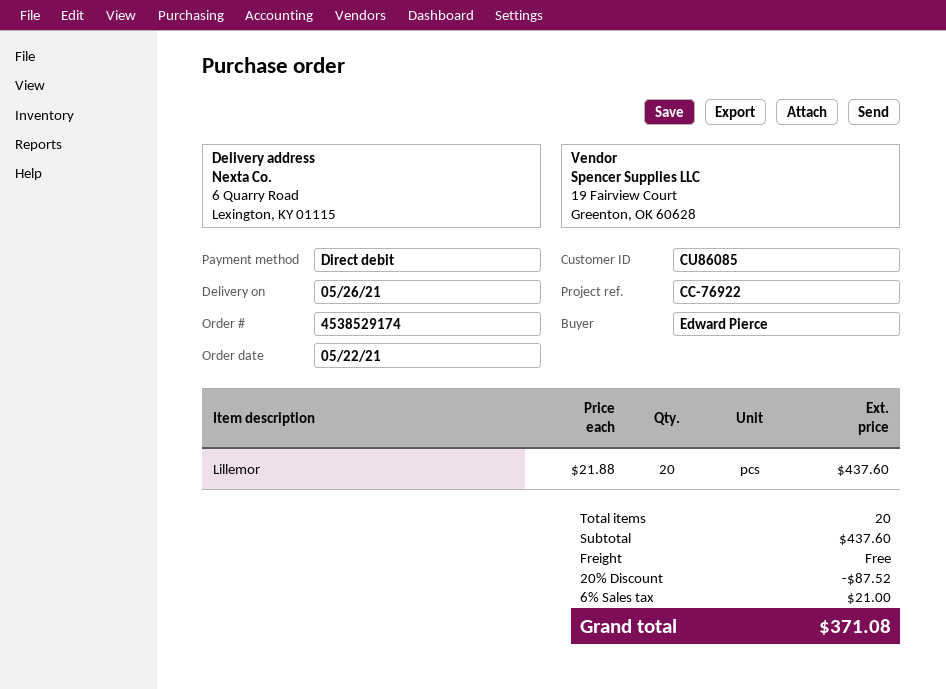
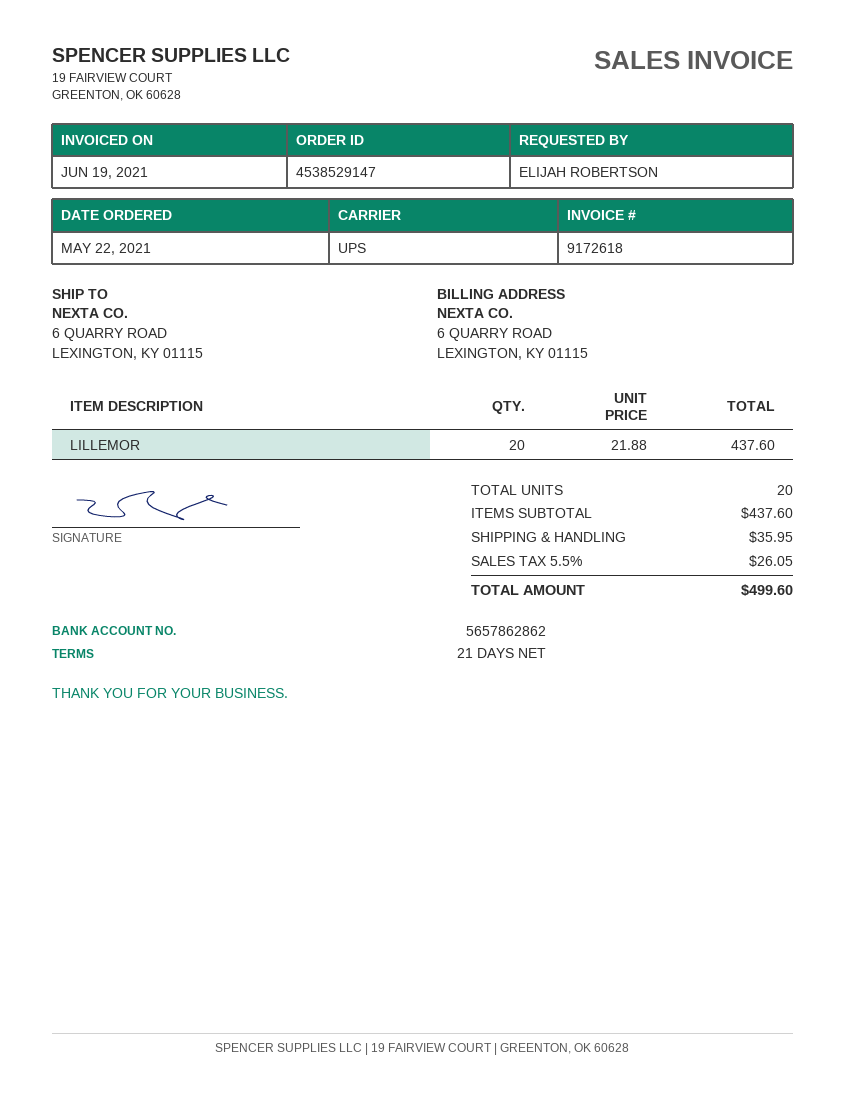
order number: 4538529174 -> 4538529147
ordered by: Edward Pierce -> ELIJAH ROBERTSON
discount: 20% = 87.52 -> none
shipping: 0.00 -> 35.95
tax: 6% = 21.00 -> 5.5% = 26.05
total: 371.08 -> 499.60

